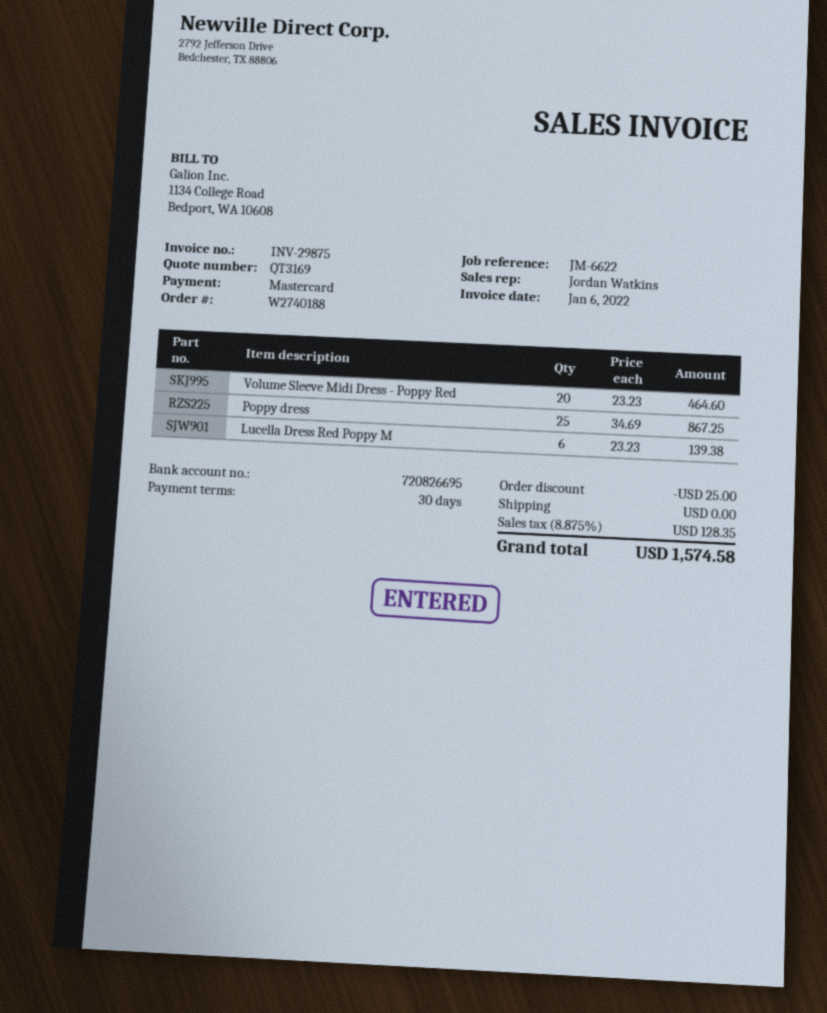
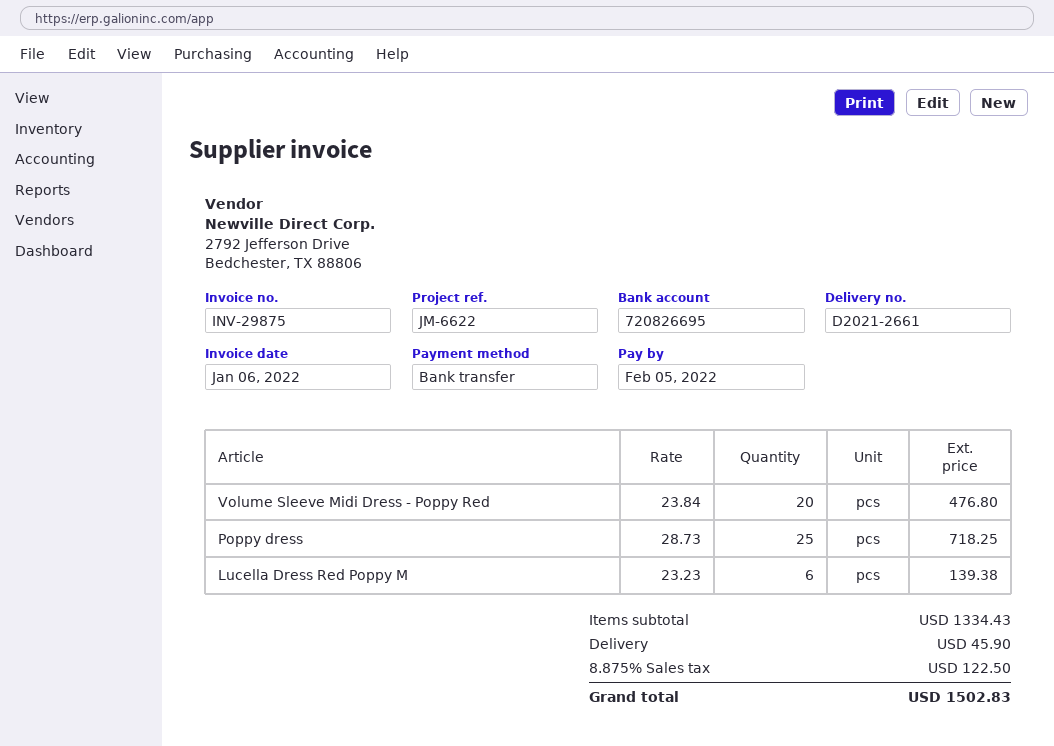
payment method: Mastercard -> bank transfer
Volume Sleeve Midi Dress - Poppy Red: 20 x 23.23 = 464.60 -> 20 x 23.84 = 476.80
Poppy dress: 25 x 34.69 = 867.25 -> 25 x 28.73 = 718.25
discount: 25.00 -> none
shipping: 0.00 -> 45.90
tax: 8.875% = 128.35 -> 8.875% = 122.50
total: 1574.58 -> 1502.83

